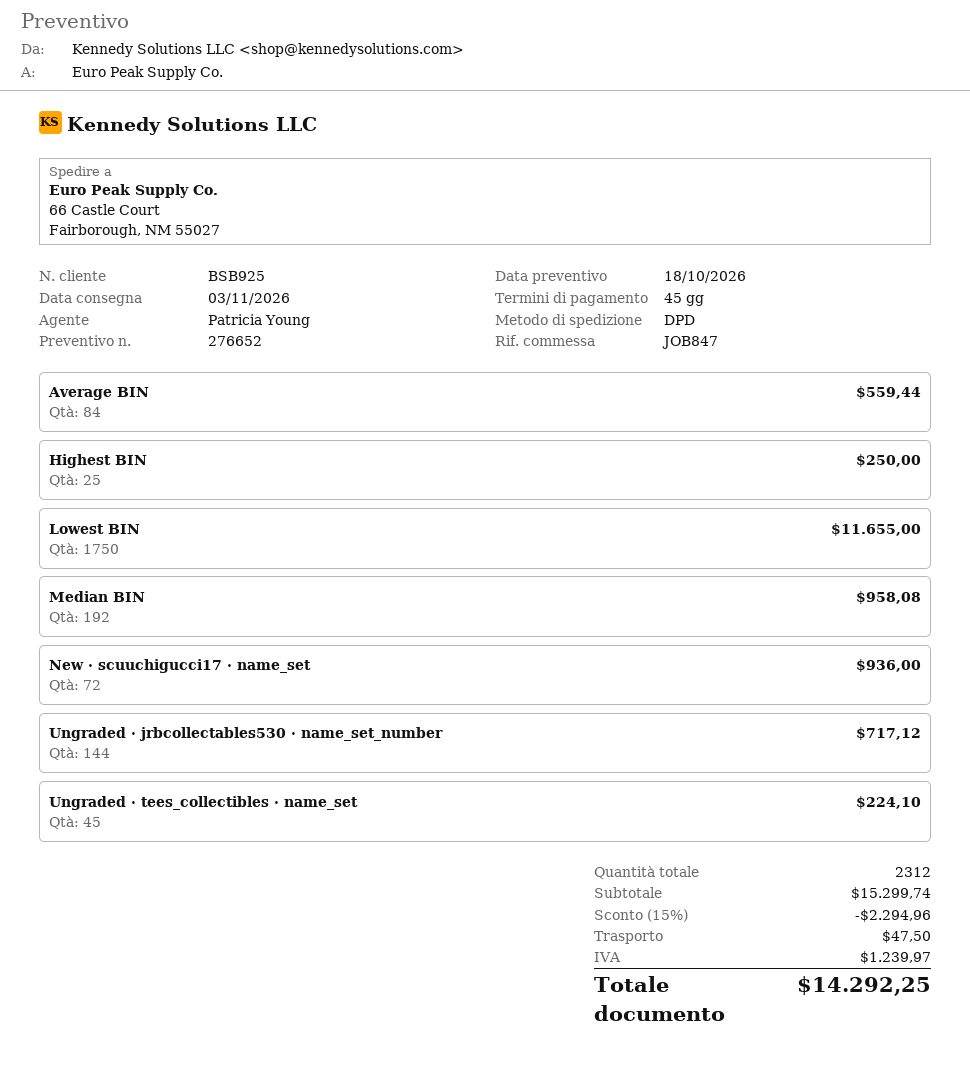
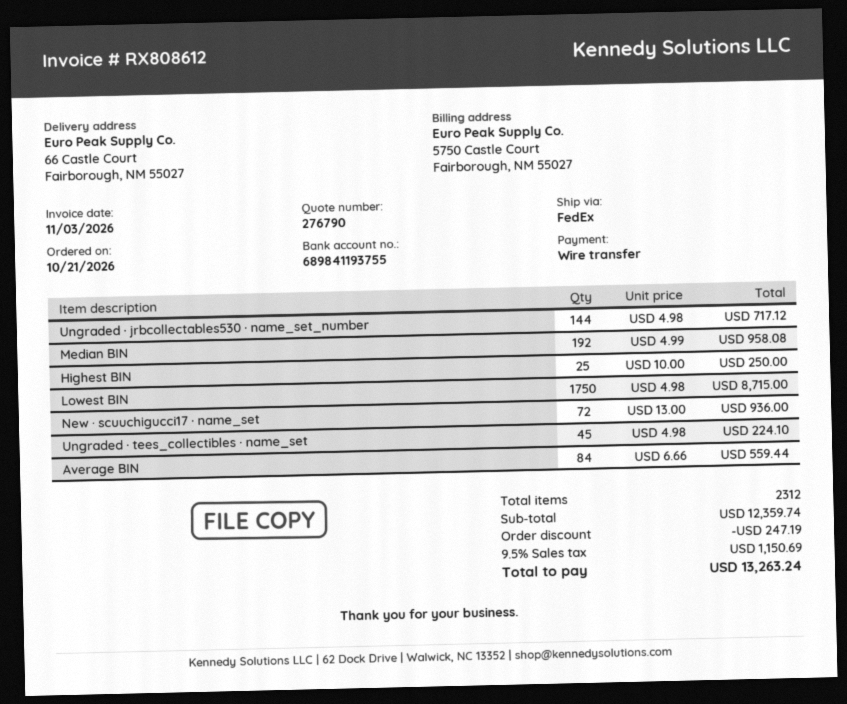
quote number: 276652 -> 276790
shipping method: DPD -> FedEx
Lowest BIN: 1750 for 11655.00 -> 1750 for 8715.00
subtotal: 15299.74 -> 12359.74
discount: 2294.96 -> 247.19
shipping: 47.50 -> none
tax: 1239.97 -> 1150.69
total: 14292.25 -> 13263.24

